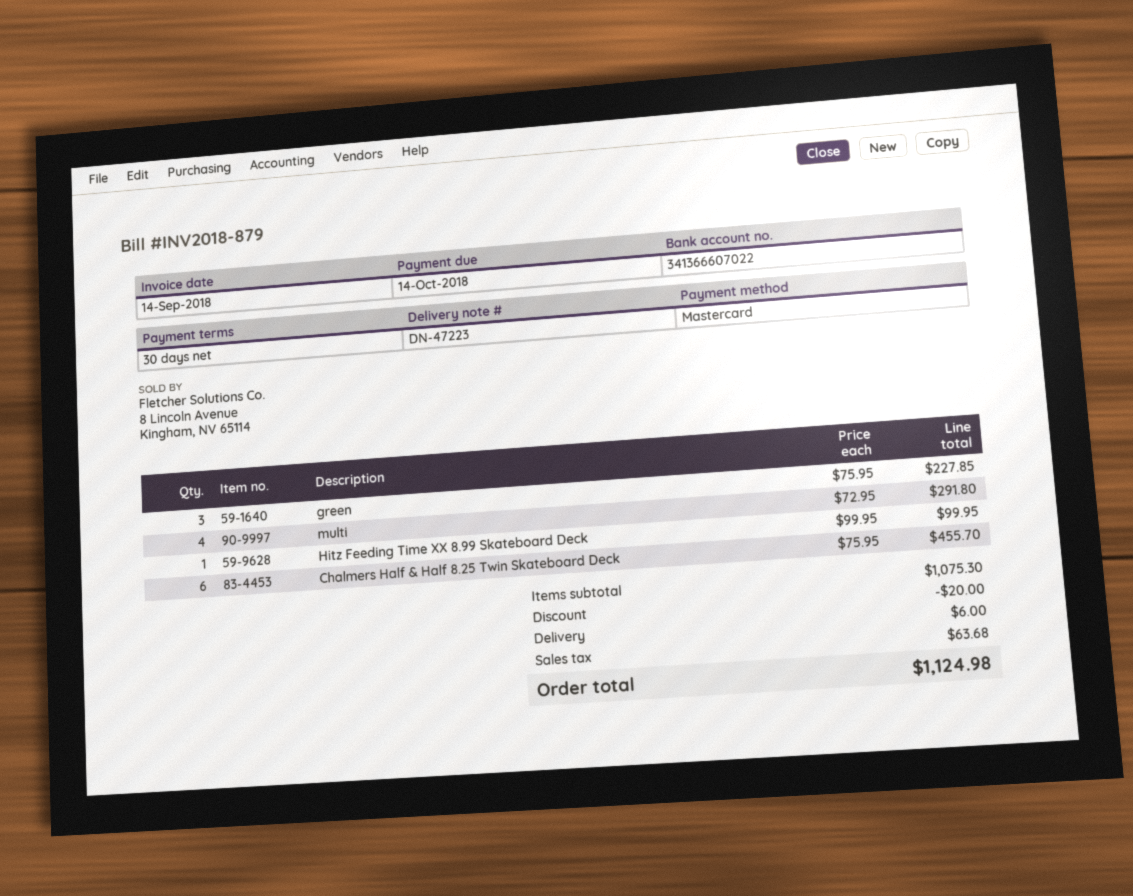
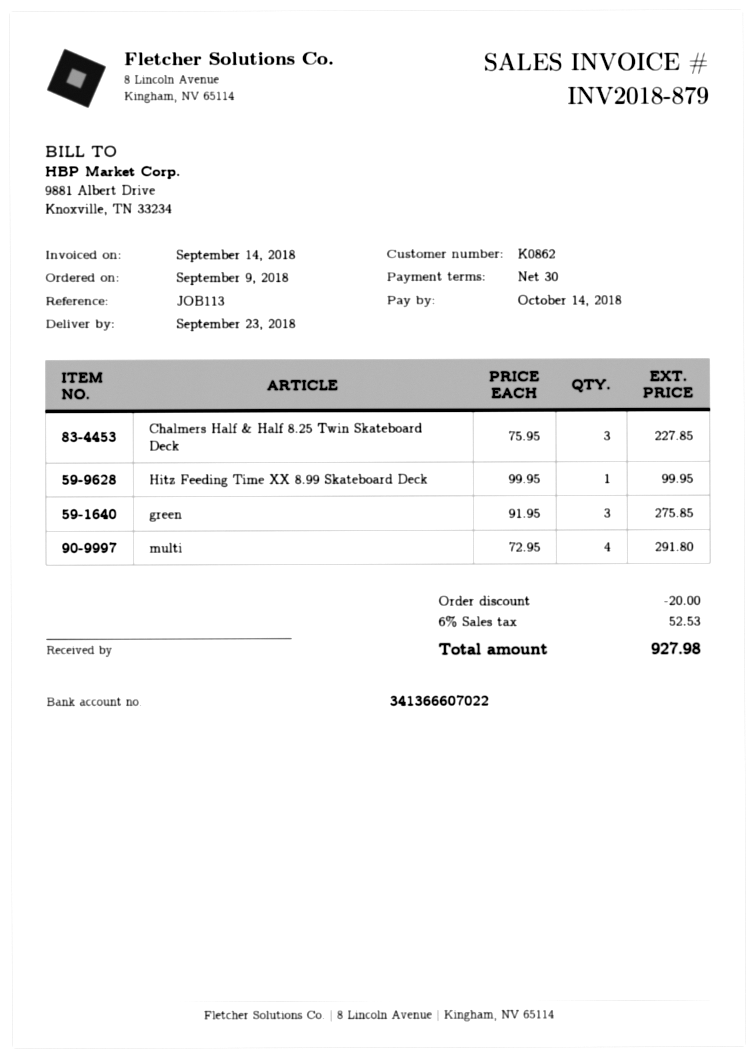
green: 3 x 75.95 = 227.85 -> 3 x 91.95 = 275.85
Chalmers Half & Half 8.25 Twin Skateboard Deck: 6 x 75.95 = 455.70 -> 3 x 75.95 = 227.85
shipping: 6.00 -> none
tax: 63.68 -> 52.53
total: 1124.98 -> 927.98

